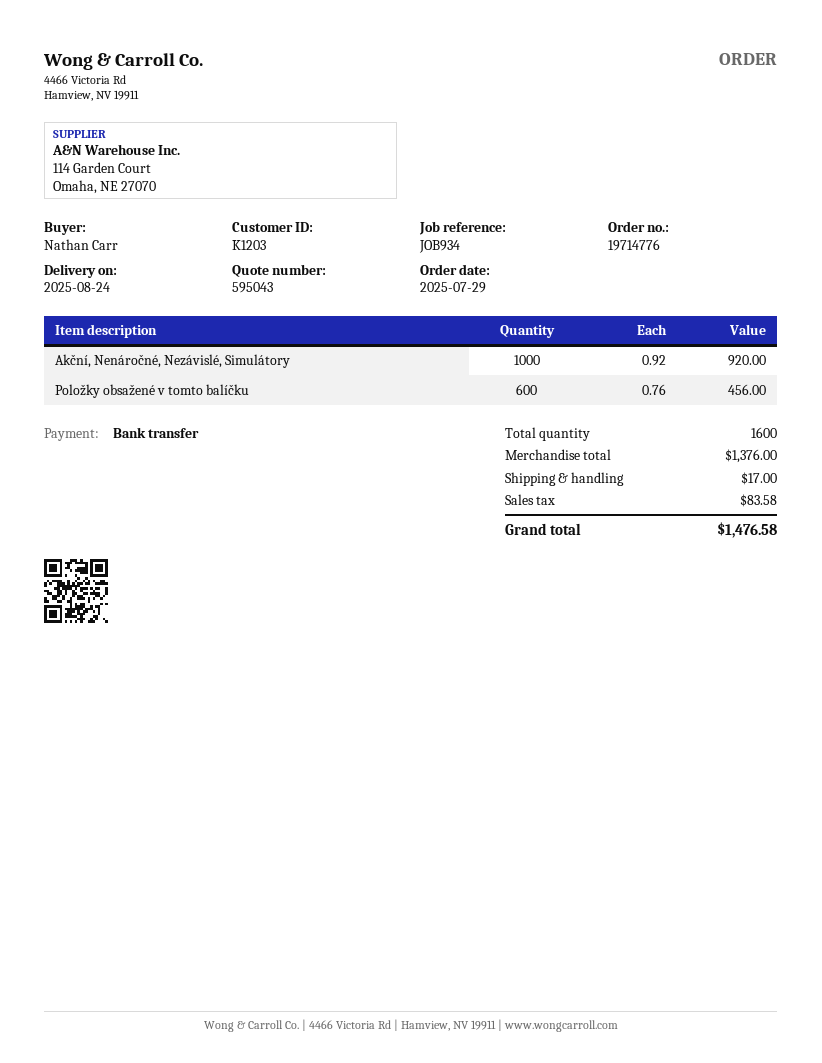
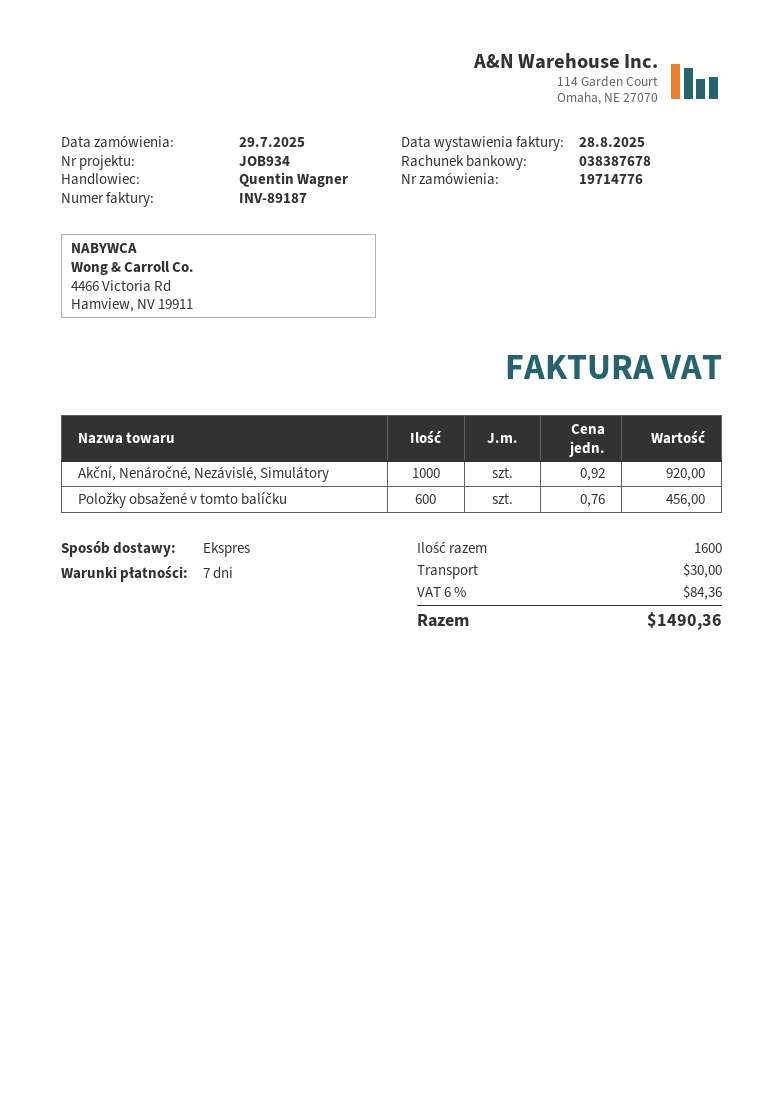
shipping: 17.00 -> 30.00
tax: 83.58 -> 84.36
total: 1476.58 -> 1490.36

